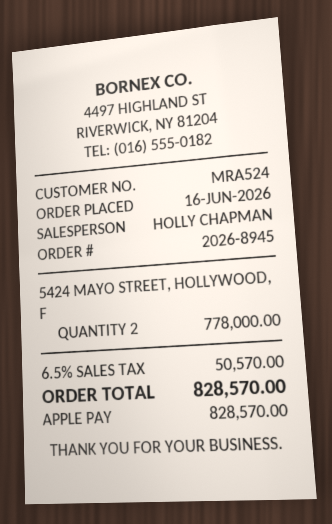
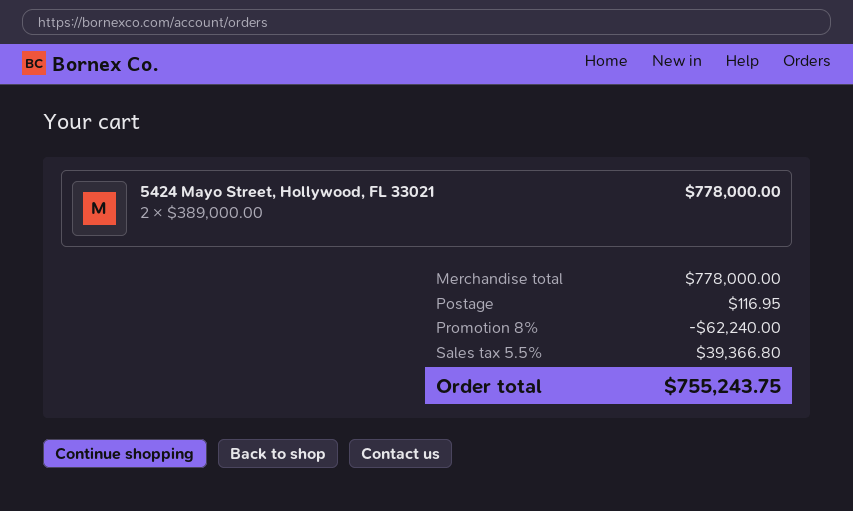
discount: none -> 8% = 62240.00
shipping: none -> 116.95
tax: 6.5% = 50570.00 -> 5.5% = 39366.80
total: 828570.00 -> 755243.75

